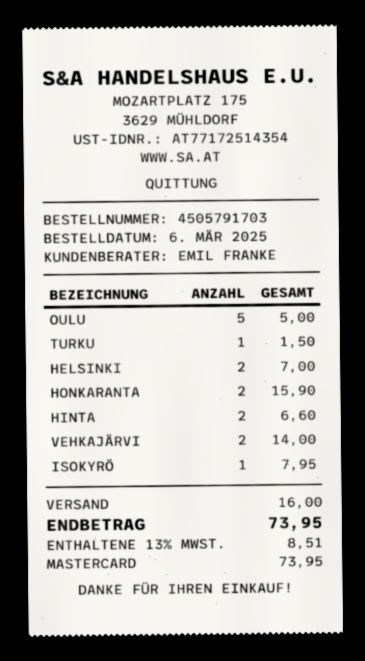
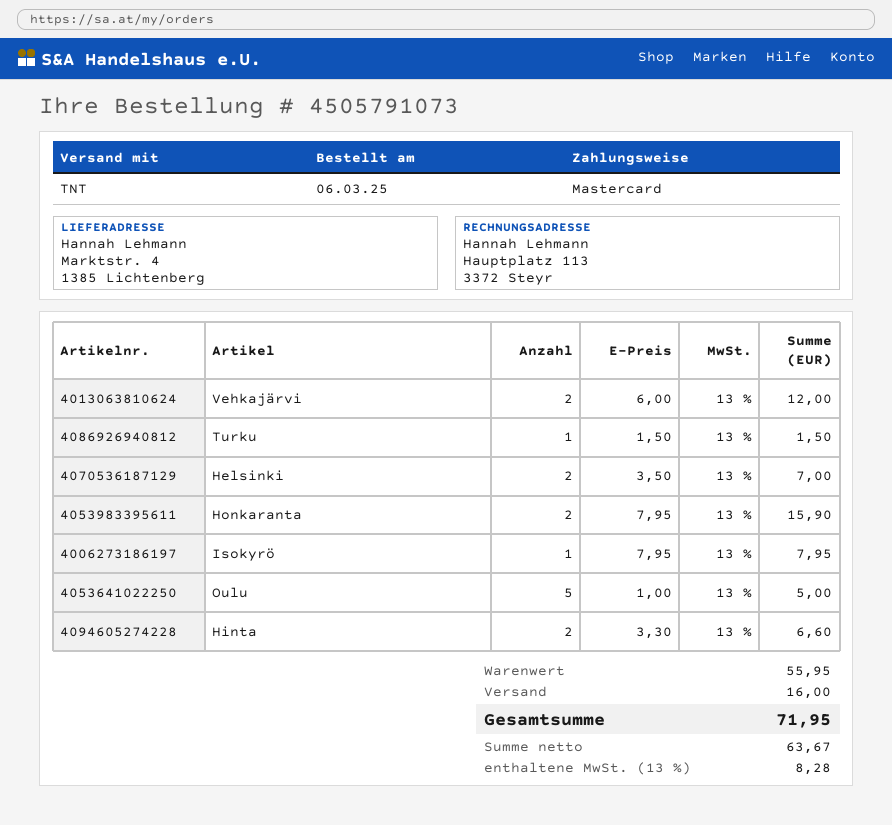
order number: 4505791703 -> 4505791073
VEHKAJÄRVI: 2 for 14.00 -> 2 for 12.00
tax: 13% = 8.51 -> 13% = 8.28
total: 73.95 -> 71.95

